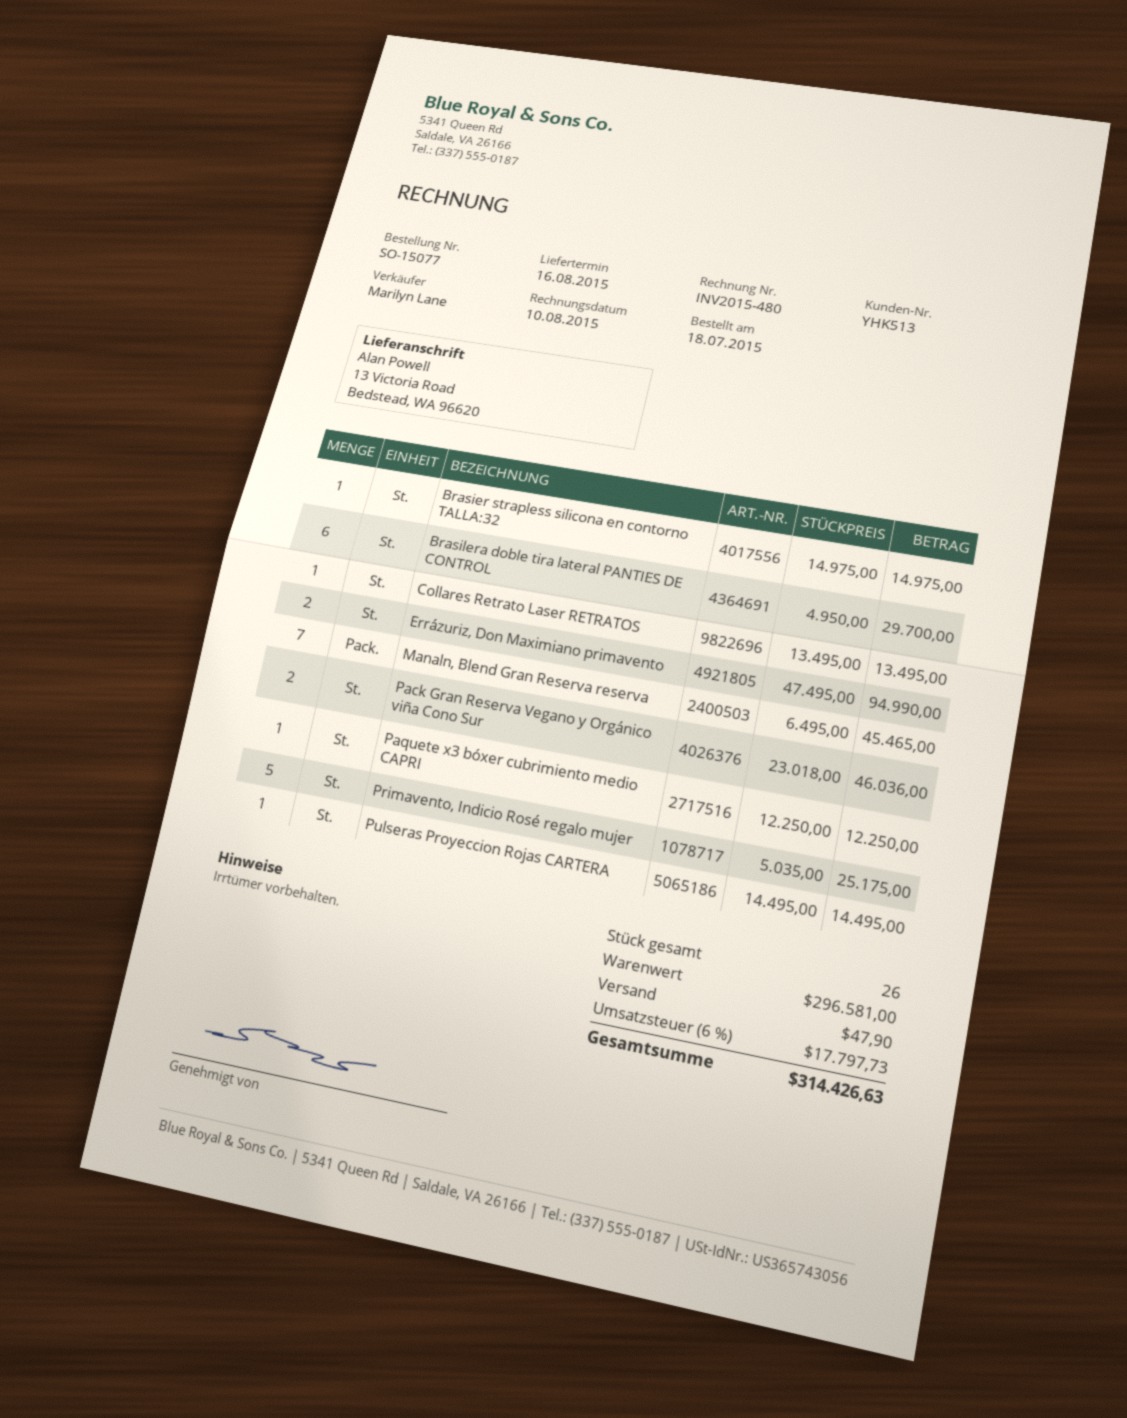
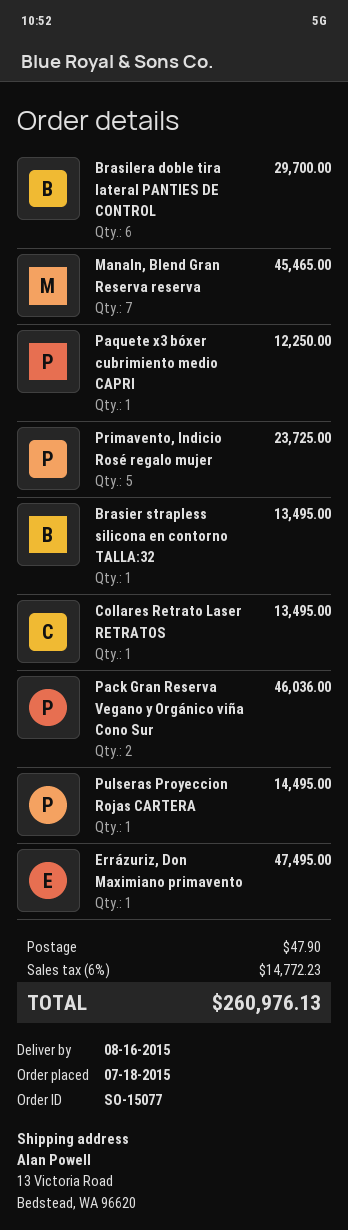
Brasier strapless silicona en contorno TALLA:32: 1 for 14975.00 -> 1 for 13495.00
Errázuriz, Don Maximiano primavento: 2 for 94990.00 -> 1 for 47495.00
Primavento, Indicio Rosé regalo mujer: 5 for 25175.00 -> 5 for 23725.00
tax: 6% = 17797.73 -> 6% = 14772.23
total: 314426.63 -> 260976.13

